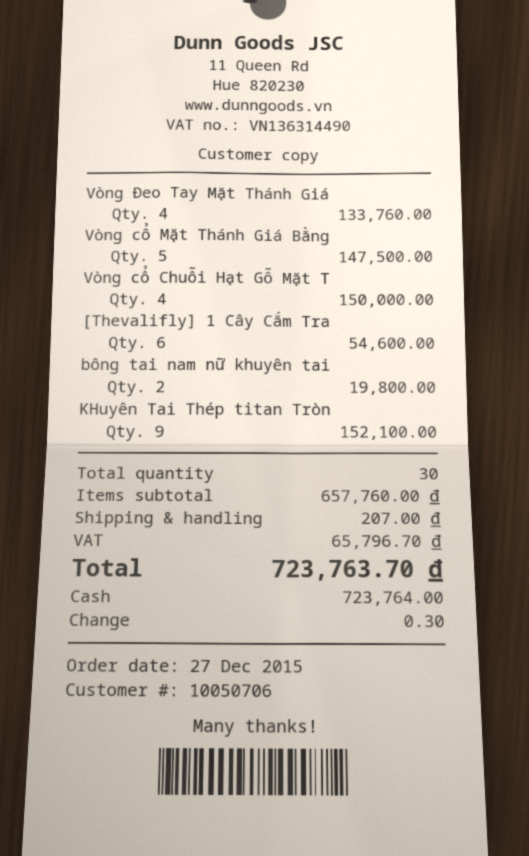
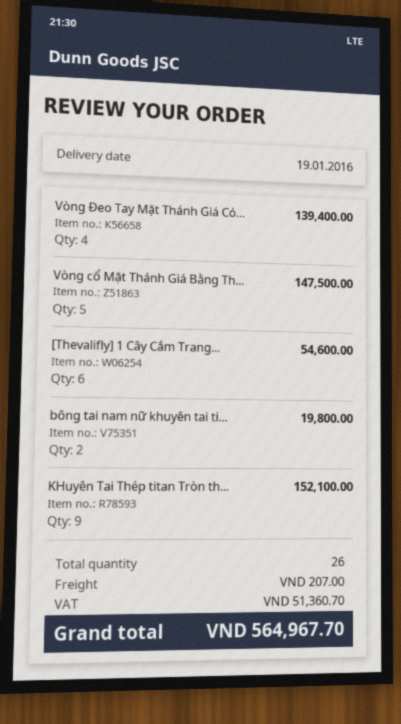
Vòng Đeo Tay Mặt Thánh Giá: 4 for 133760.00 -> 4 for 139400.00
Vòng cổ Chuỗi Hạt Gỗ Mặt T: 4 for 150000.00 -> none
total quantity: 30 -> 26
tax: 65796.70 -> 51360.70
total: 723763.70 -> 564967.70

